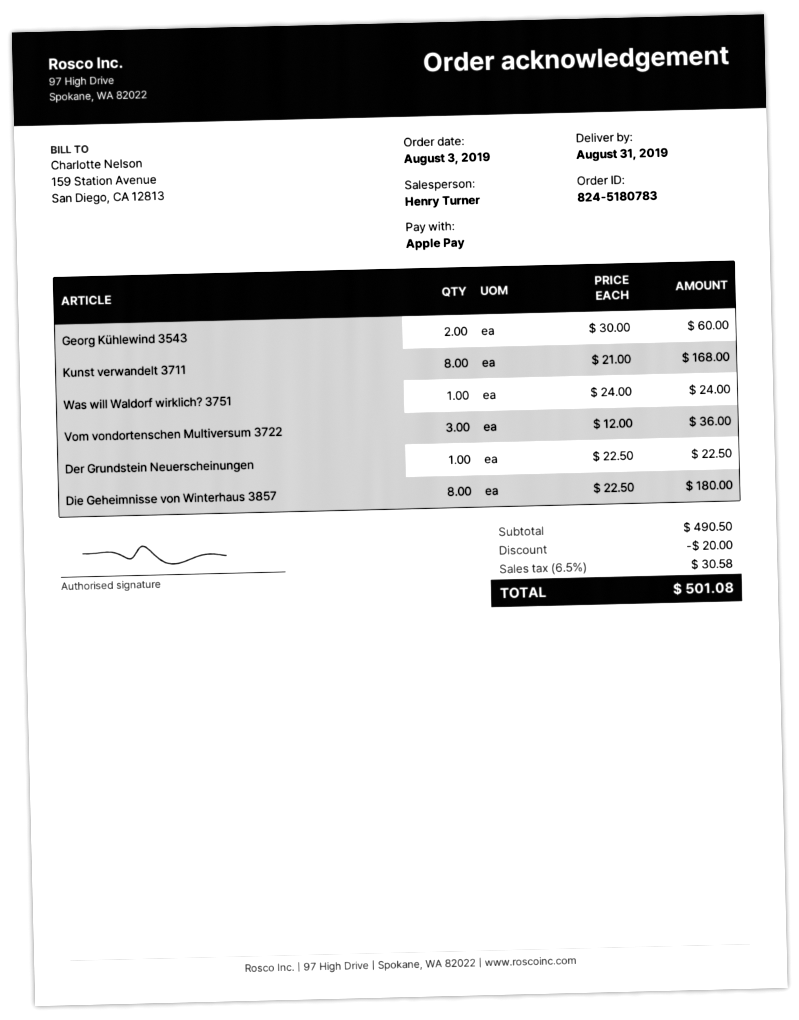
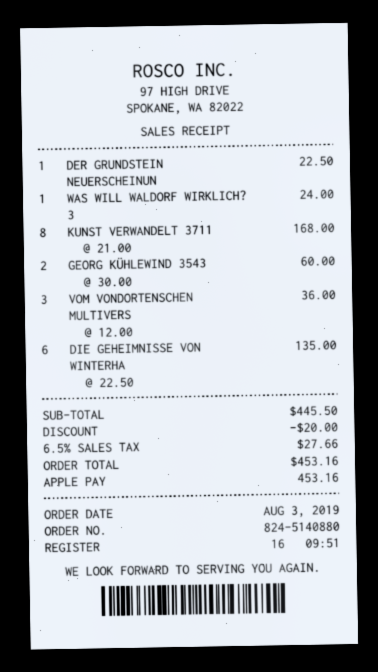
order number: 824-5180783 -> 824-5140880
Die Geheimnisse von Winterhaus 3857: 8 x 22.50 = 180.00 -> 6 x 22.50 = 135.00
subtotal: 490.50 -> 445.50
tax: 6.5% = 30.58 -> 6.5% = 27.66
total: 501.08 -> 453.16

